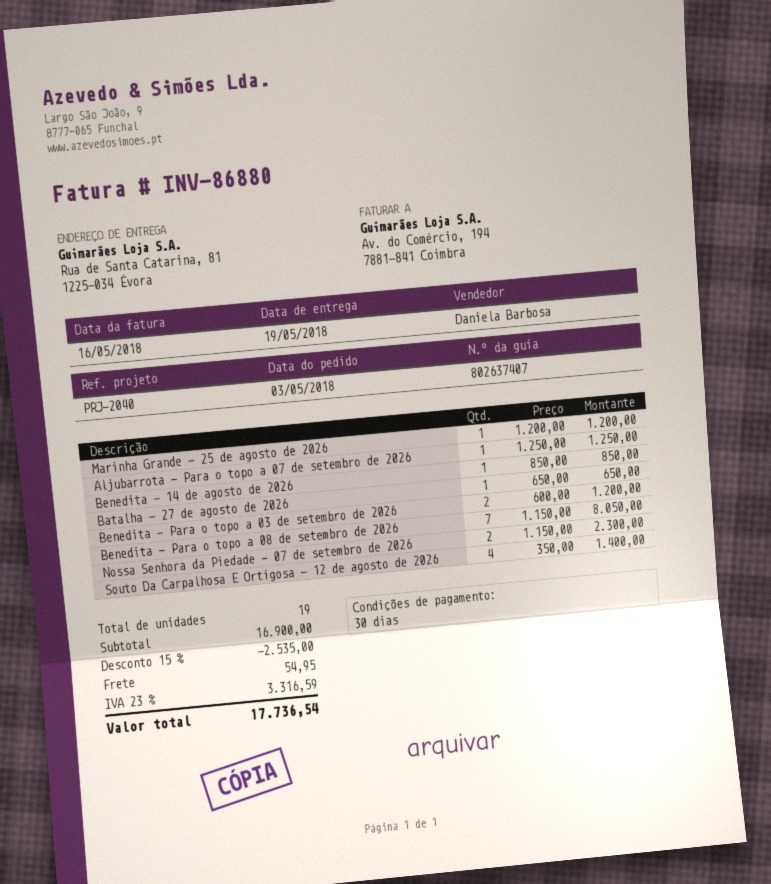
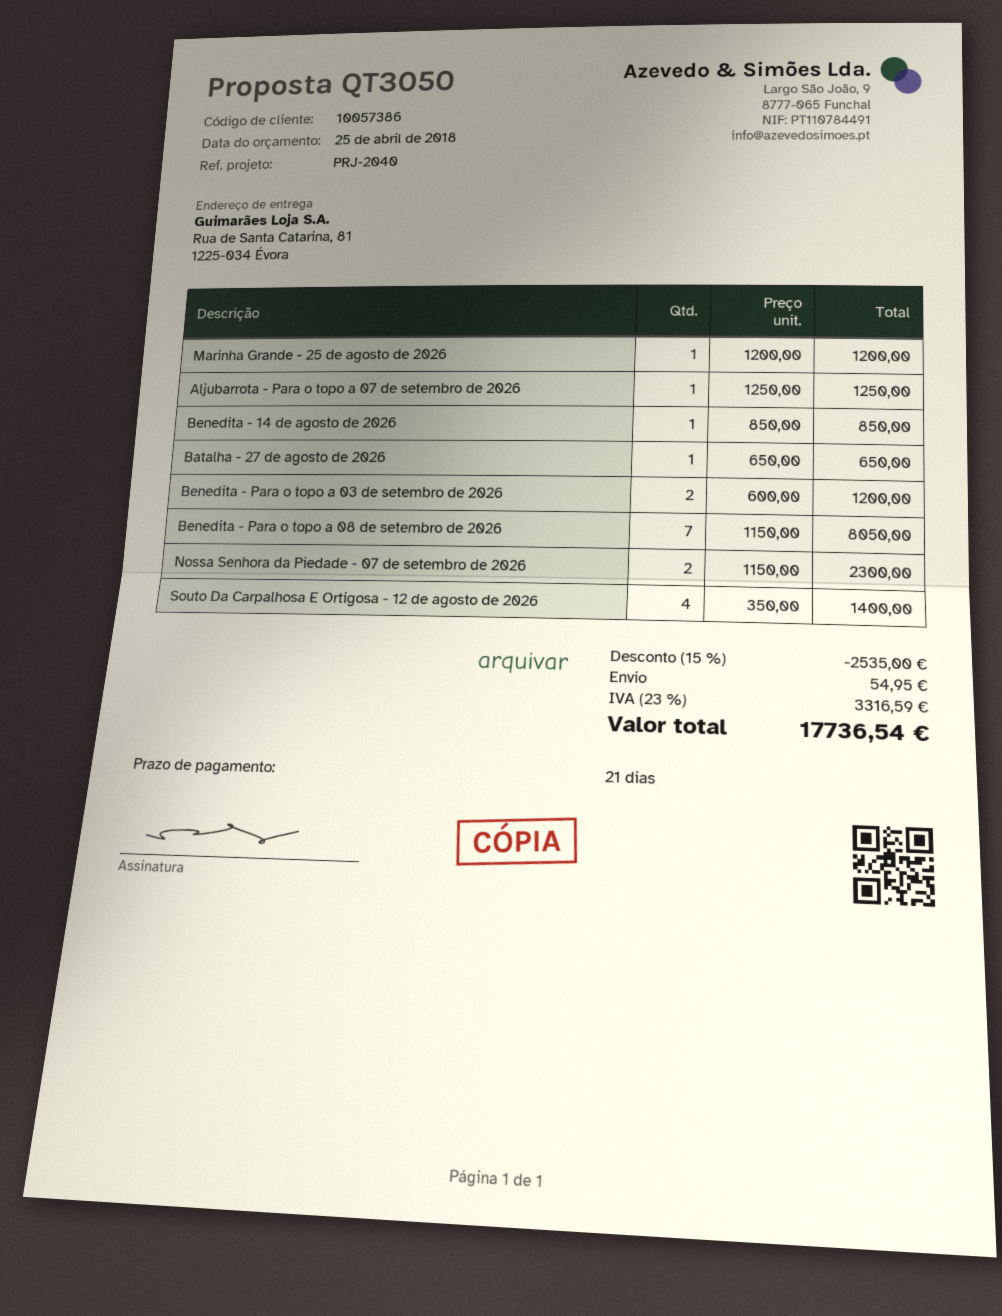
payment terms: 30 days -> 21 days

